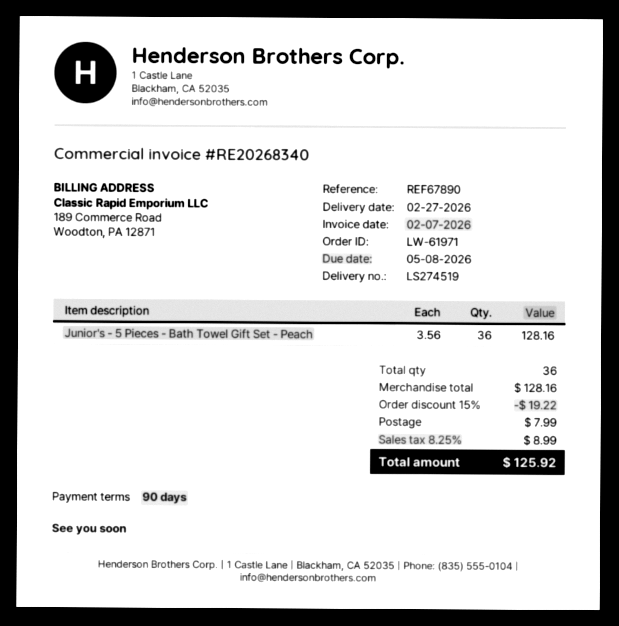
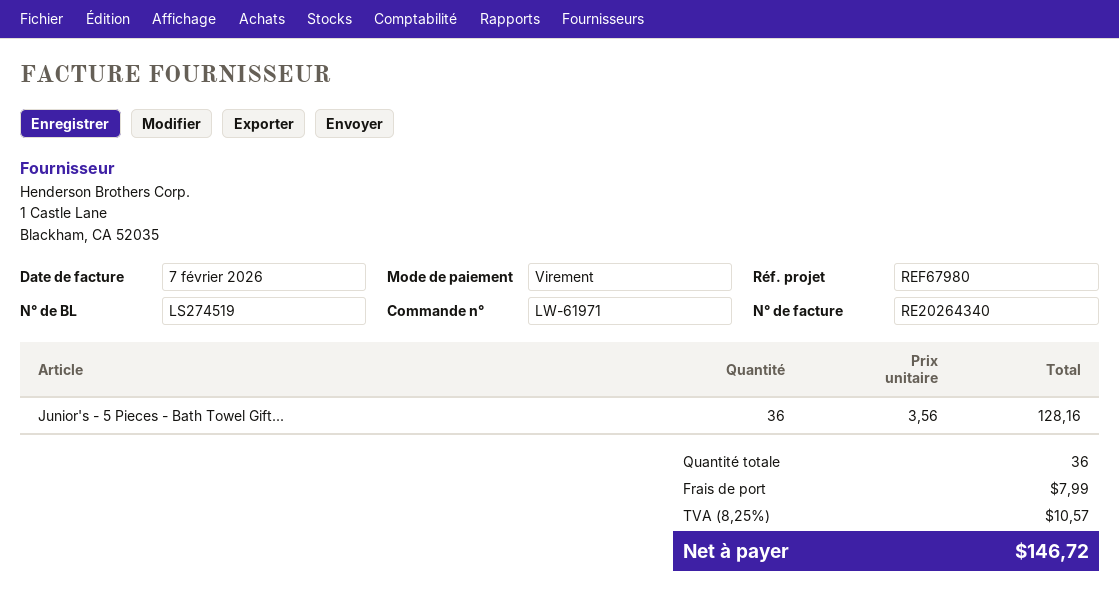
invoice number: RE20268340 -> RE20264340
reference: REF67890 -> REF67980
discount: 15% = 19.22 -> none
tax: 8.25% = 8.99 -> 8.25% = 10.57
total: 125.92 -> 146.72

